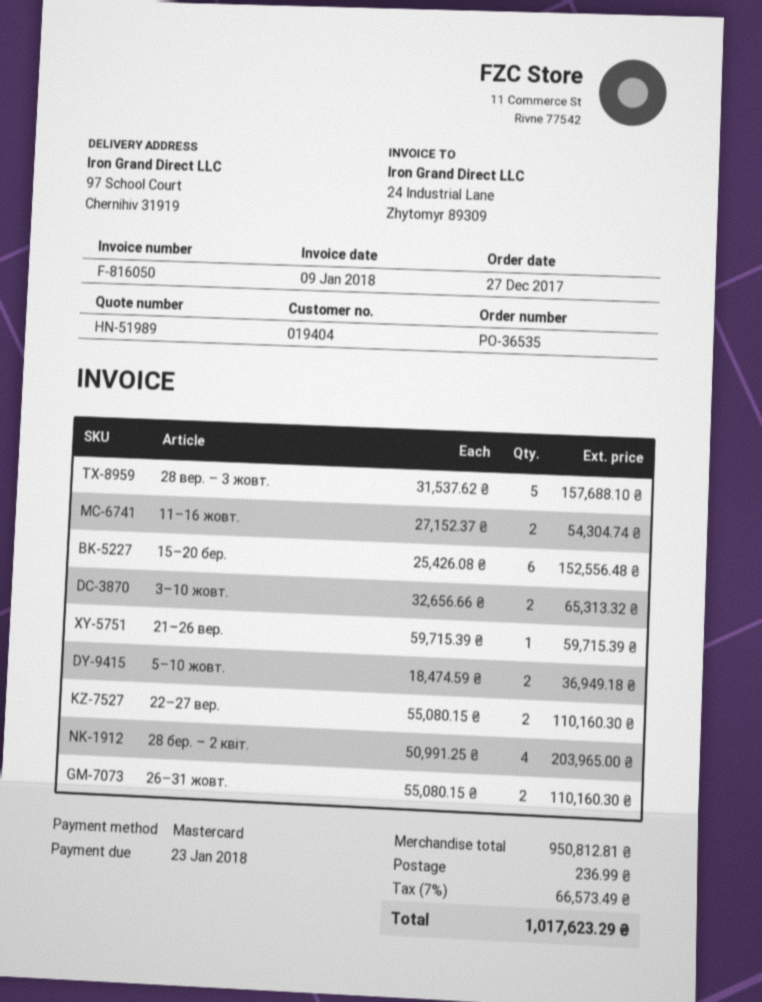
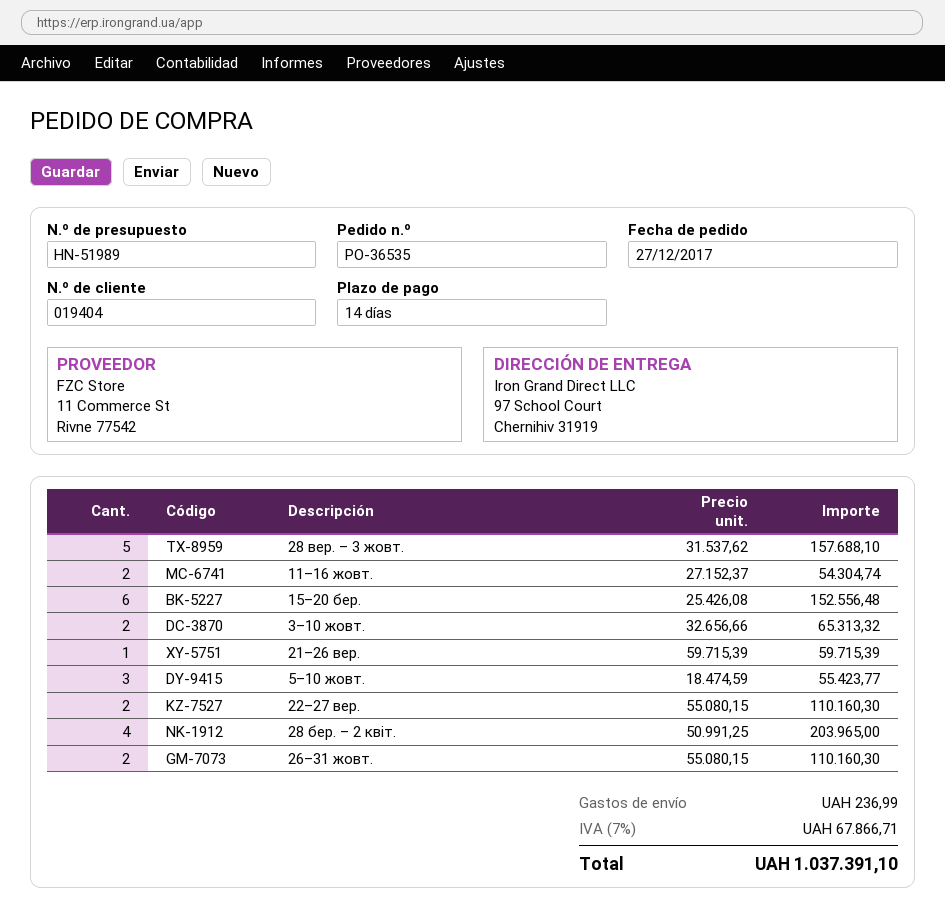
5–10 жовт.: 2 x 18474.59 = 36949.18 -> 3 x 18474.59 = 55423.77
tax: 7% = 66573.49 -> 7% = 67866.71
total: 1017623.29 -> 1037391.10

